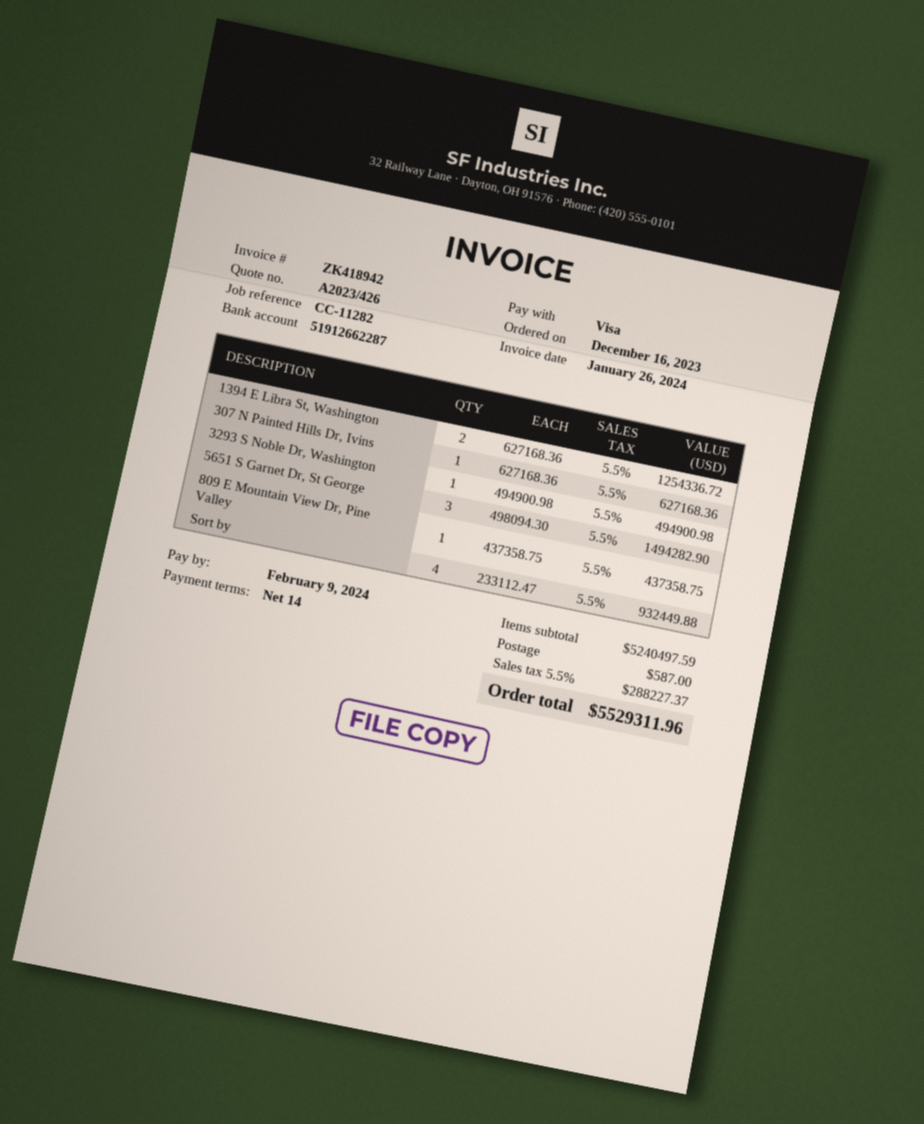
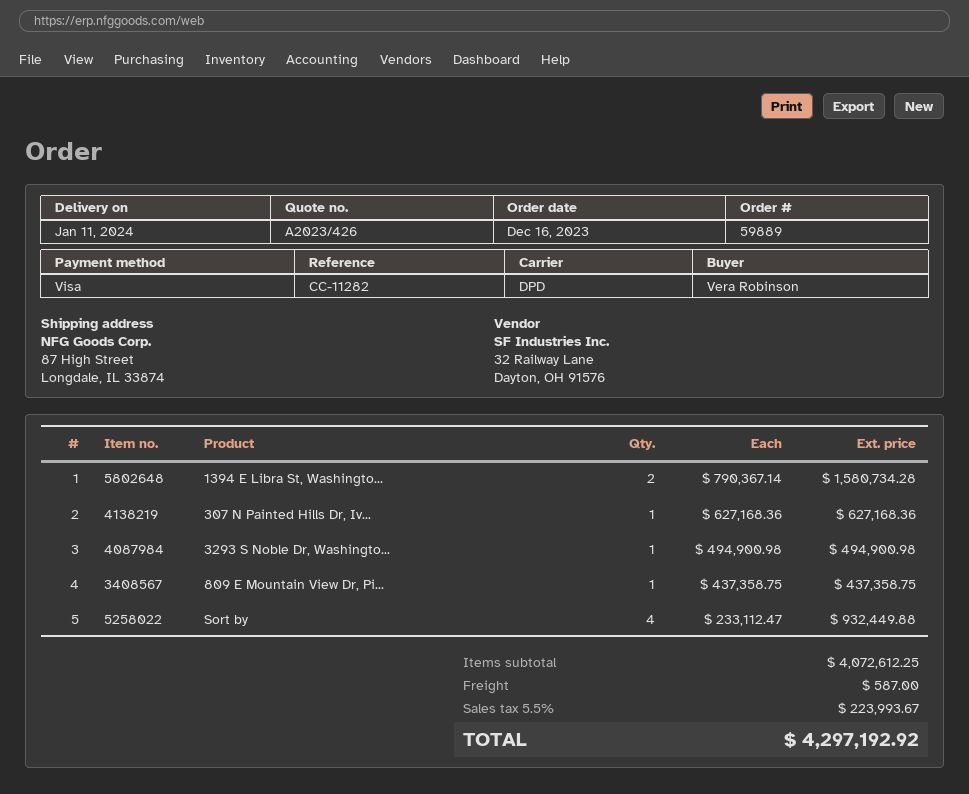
1394 E Libra St, Washington: 2 x 627168.36 = 1254336.72 -> 2 x 790367.14 = 1580734.28
5651 S Garnet Dr, St George: 3 x 498094.30 = 1494282.90 -> none
subtotal: 5240497.59 -> 4072612.25
tax: 5.5% = 288227.37 -> 5.5% = 223993.67
total: 5529311.96 -> 4297192.92

